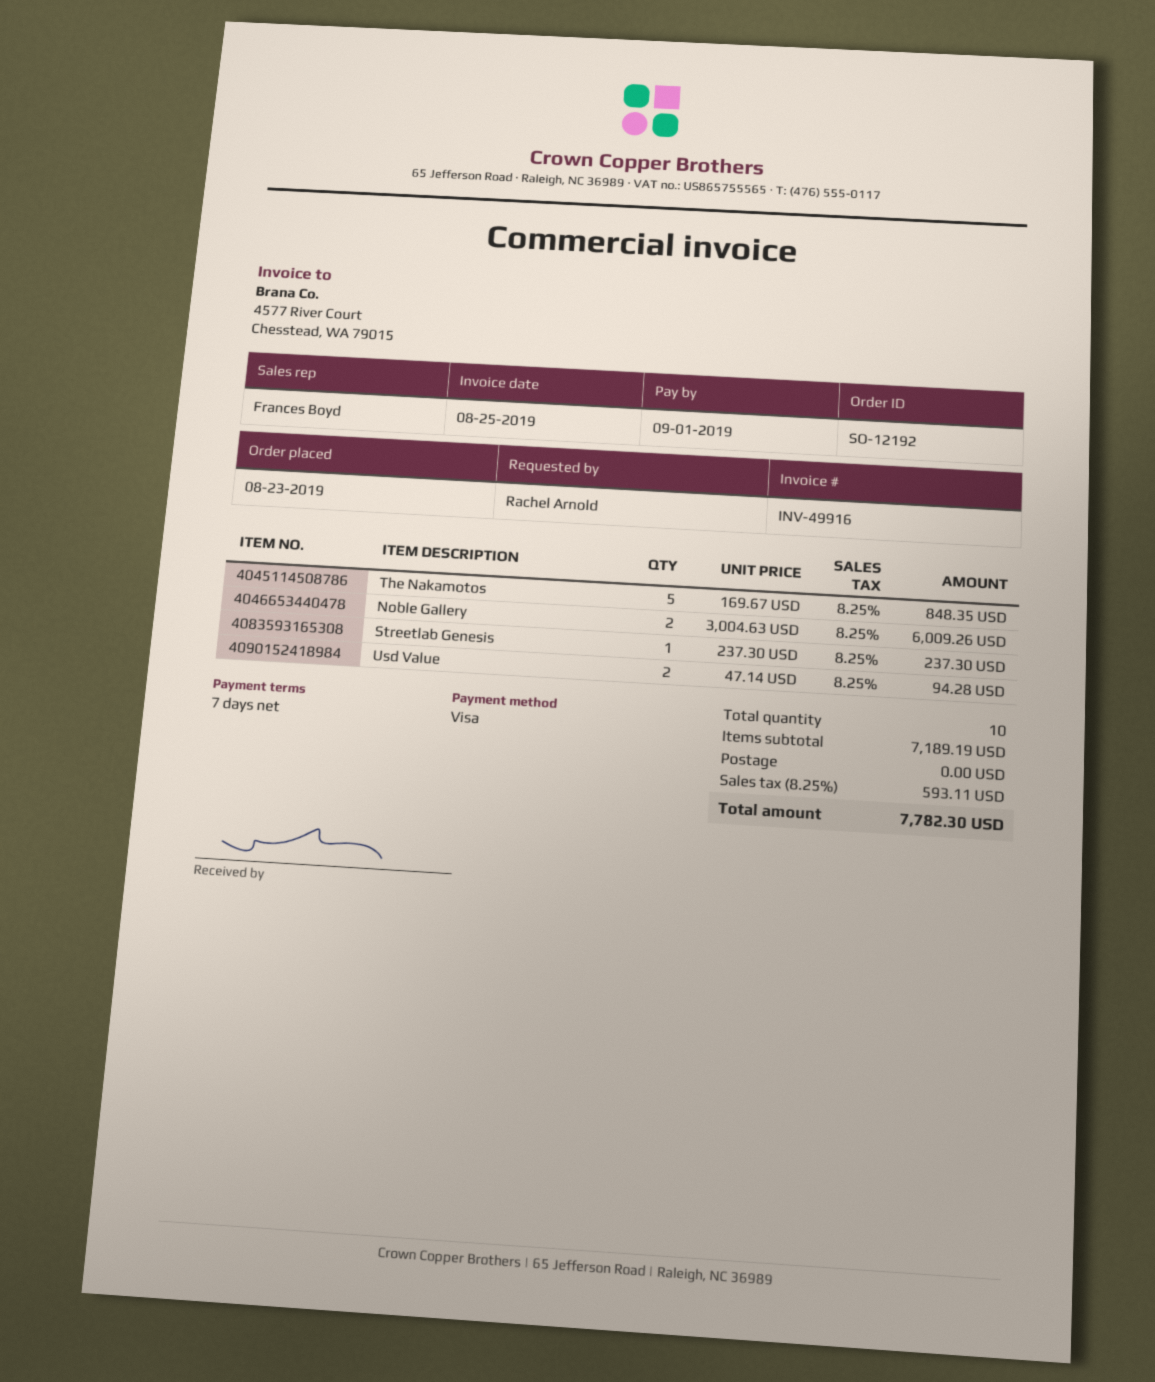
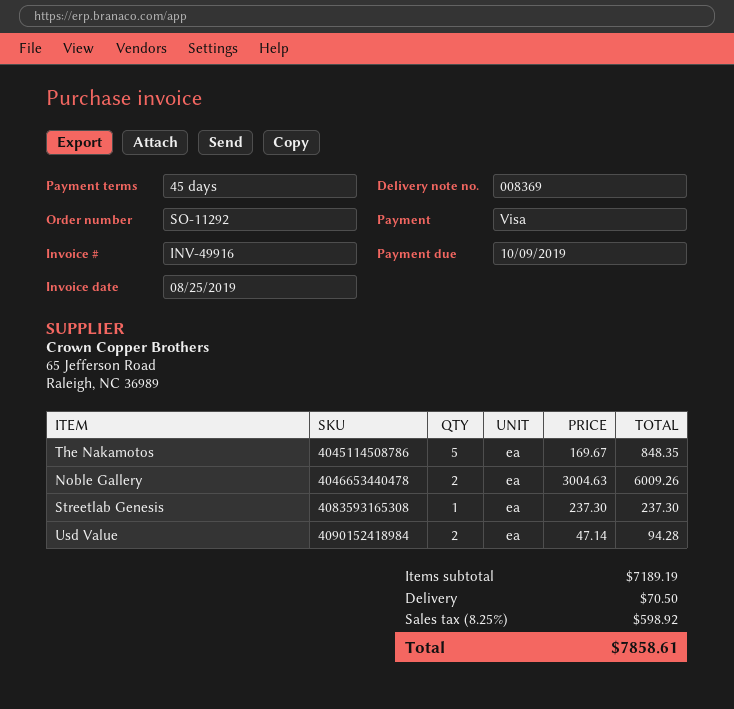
order number: SO-12192 -> SO-11292
payment terms: 7 days -> 45 days
due date: 2019-09-01 -> 2019-10-09
shipping: 0.00 -> 70.50
tax: 8.25% = 593.11 -> 8.25% = 598.92
total: 7782.30 -> 7858.61

